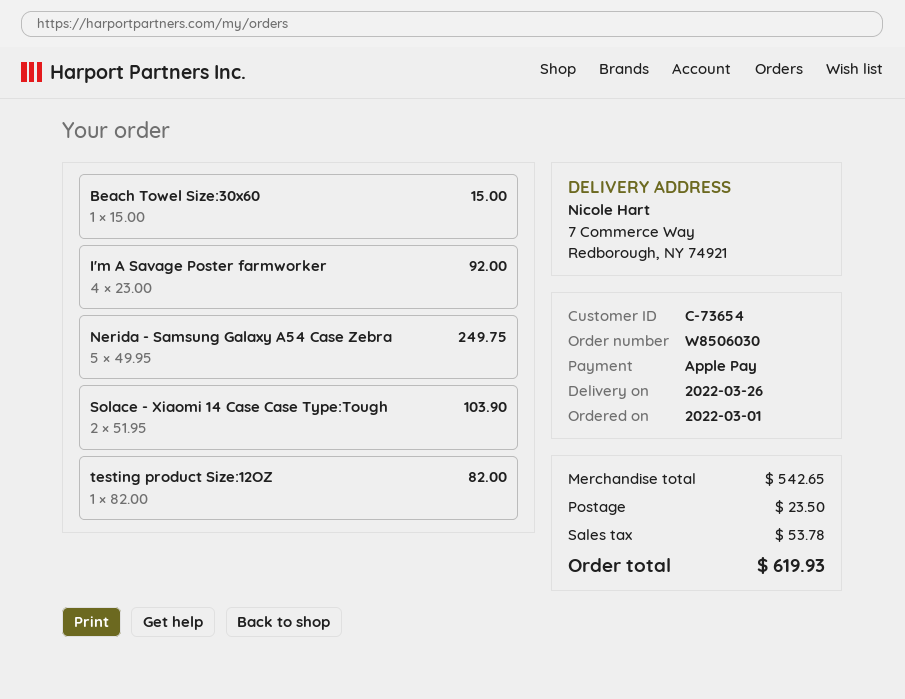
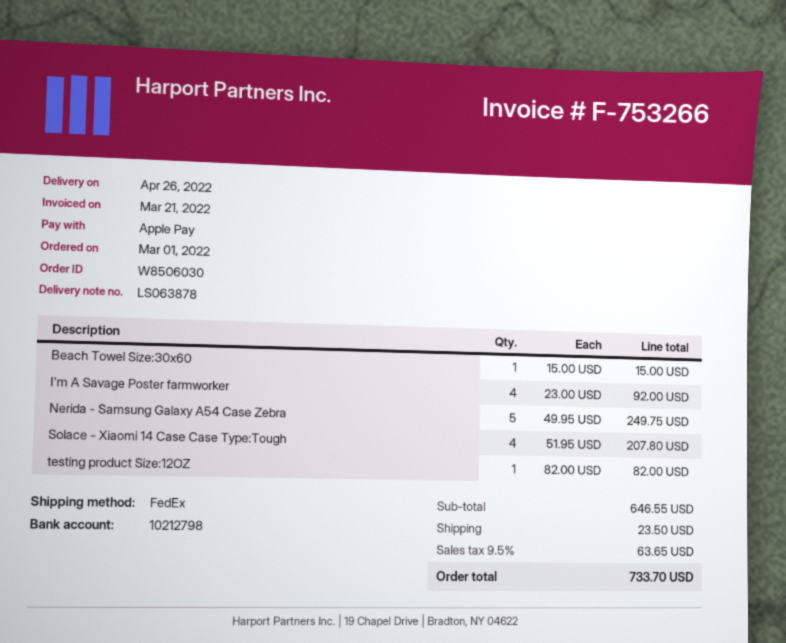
delivery date: 2022-03-26 -> 2022-04-26
Solace - Xiaomi 14 Case Case Type:Tough: 2 x 51.95 = 103.90 -> 4 x 51.95 = 207.80
subtotal: 542.65 -> 646.55
tax: 53.78 -> 63.65
total: 619.93 -> 733.70

